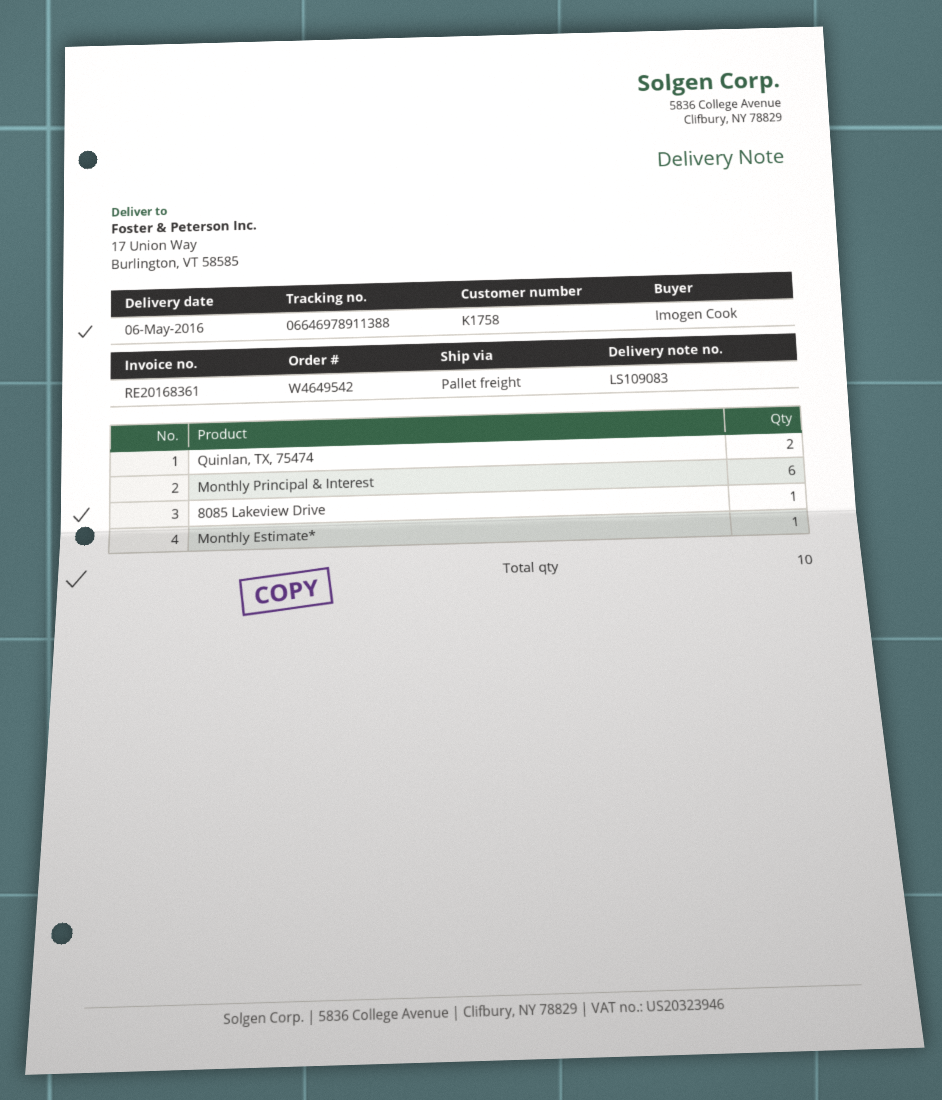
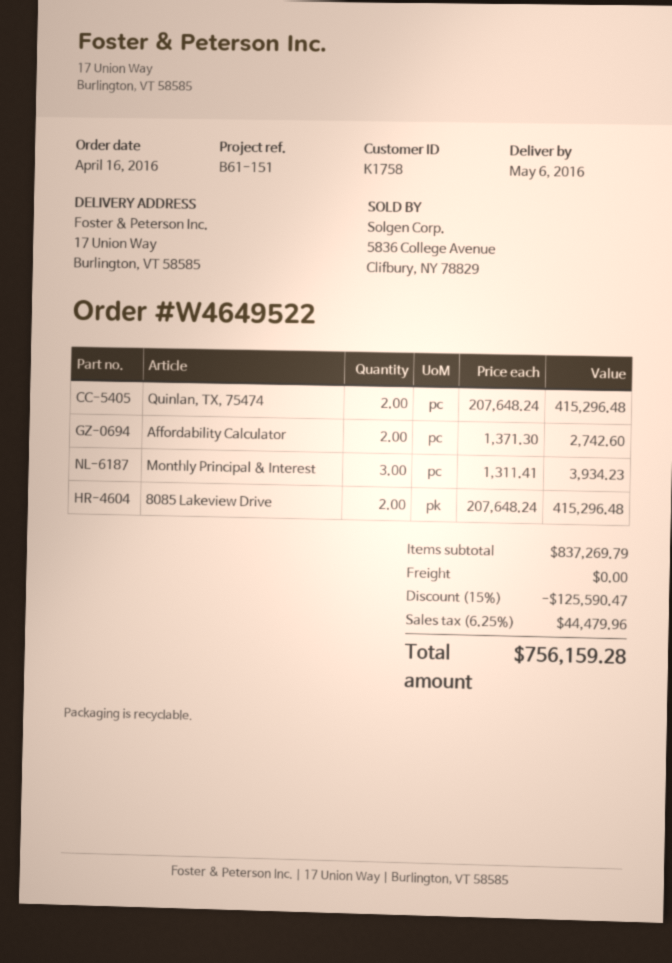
order number: W4649542 -> W4649522
Monthly Principal & Interest: 6 -> 3
8085 Lakeview Drive: 1 -> 2
Monthly Estimate*: 1 -> none
Affordability Calculator: none -> 2

